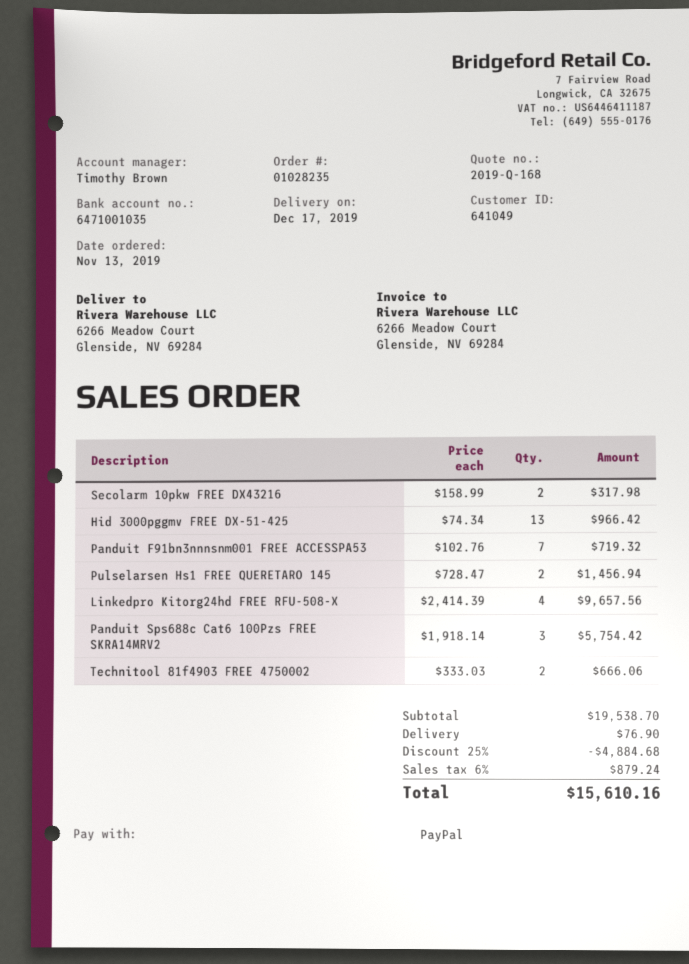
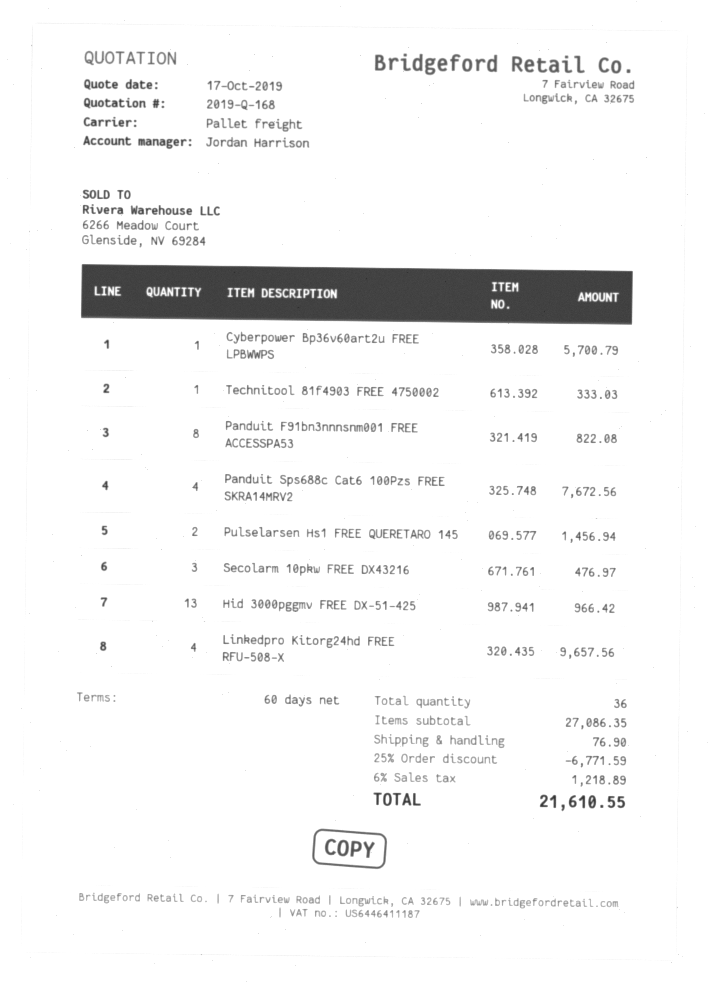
sales rep: Timothy Brown -> Jordan Harrison
Secolarm 10pkw FREE DX43216: 2 for 317.98 -> 3 for 476.97
Panduit F91bn3nnnsnm001 FREE ACCESSPA53: 7 for 719.32 -> 8 for 822.08
Panduit Sps688c Cat6 100Pzs FREE SKRA14MRV2: 3 for 5754.42 -> 4 for 7672.56
Technitool 81f4903 FREE 4750002: 2 for 666.06 -> 1 for 333.03
Cyberpower Bp36v60art2u FREE LPBWWPS: none -> 1 for 5700.79
subtotal: 19538.70 -> 27086.35
discount: 25% = 4884.68 -> 25% = 6771.59
tax: 6% = 879.24 -> 6% = 1218.89
total: 15610.16 -> 21610.55

